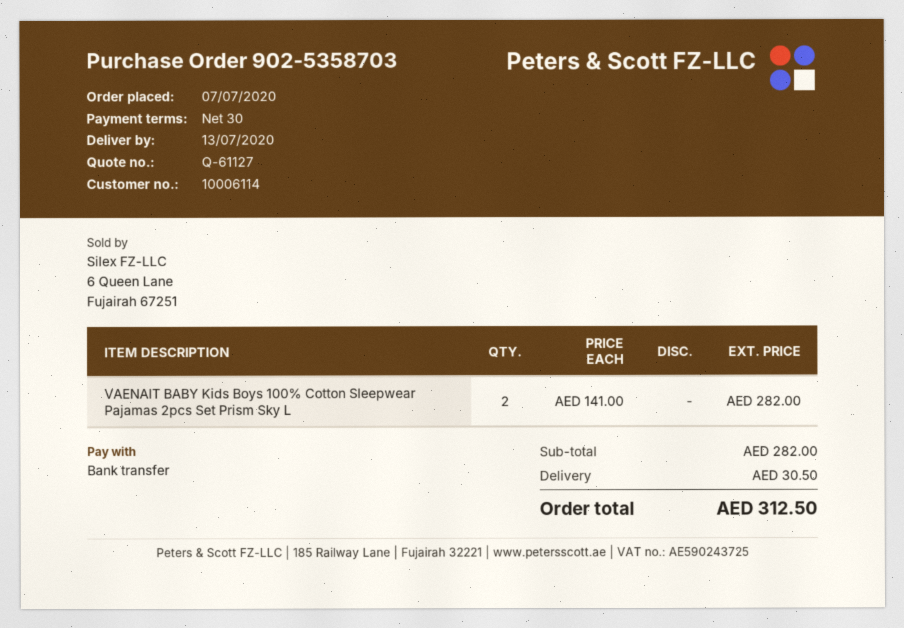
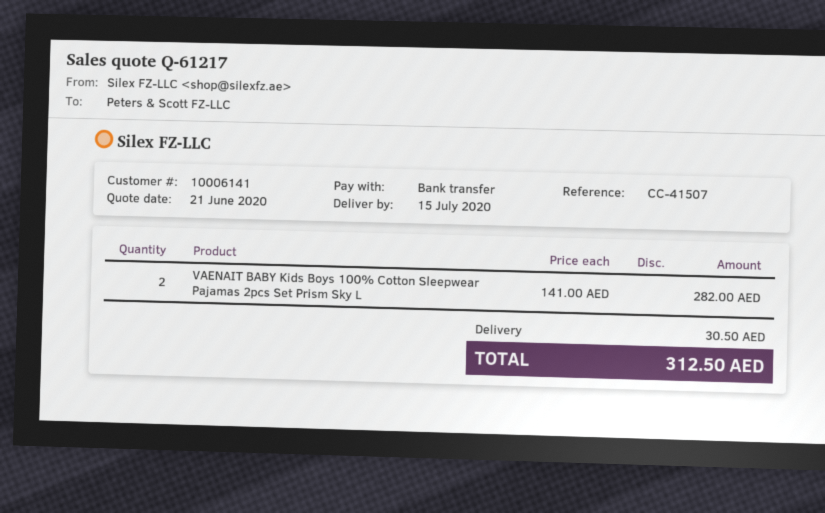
quote number: Q-61127 -> Q-61217
delivery date: 2020-07-13 -> 2020-07-15
customer number: 10006114 -> 10006141

